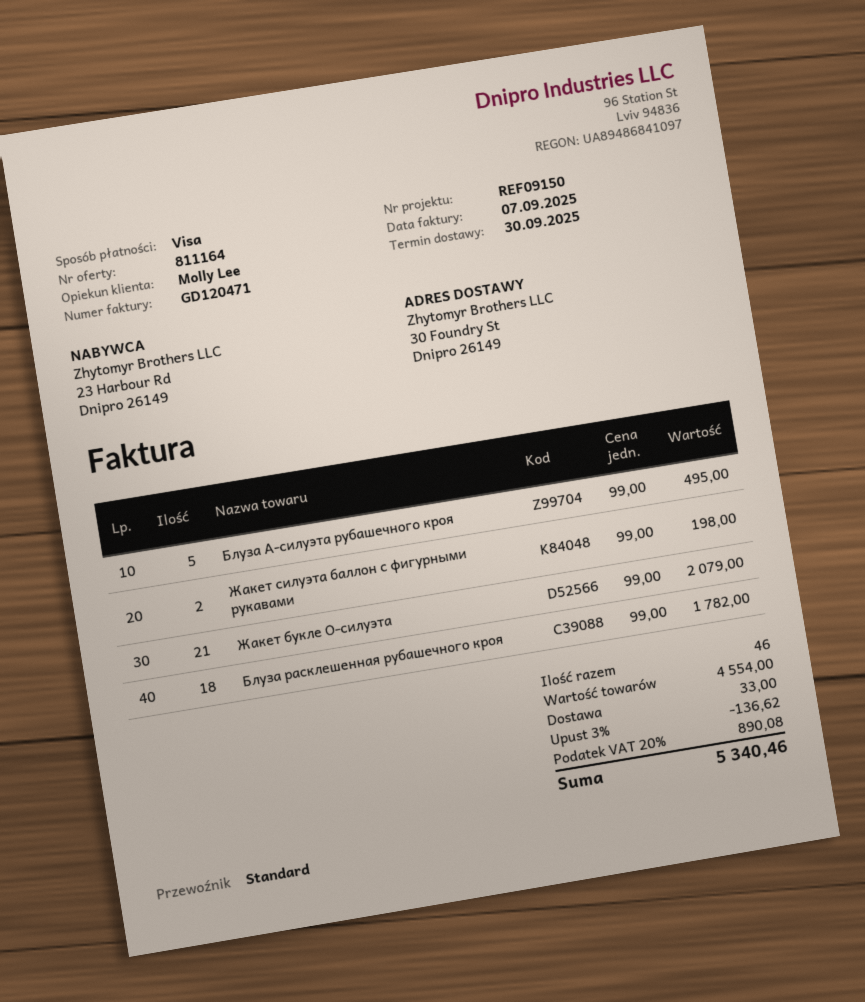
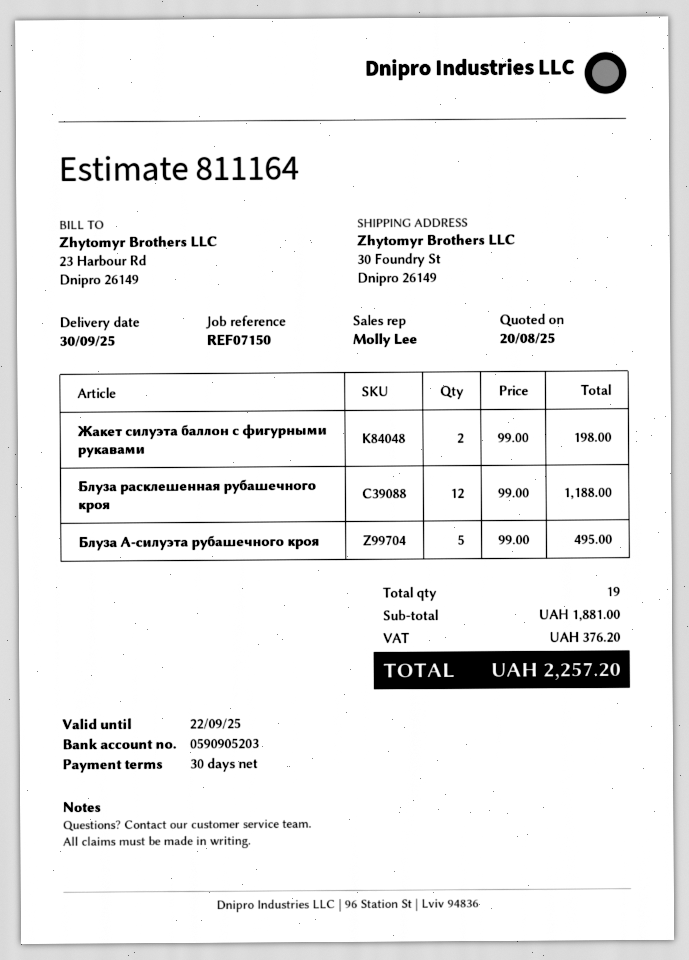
reference: REF09150 -> REF07150
Жакет букле О-силуэта: 21 x 99.00 = 2079.00 -> none
Блуза расклешенная рубашечного кроя: 18 x 99.00 = 1782.00 -> 12 x 99.00 = 1188.00
total quantity: 46 -> 19
subtotal: 4554.00 -> 1881.00
discount: 3% = 136.62 -> none
shipping: 33.00 -> none
tax: 890.08 -> 376.20
total: 5340.46 -> 2257.20

